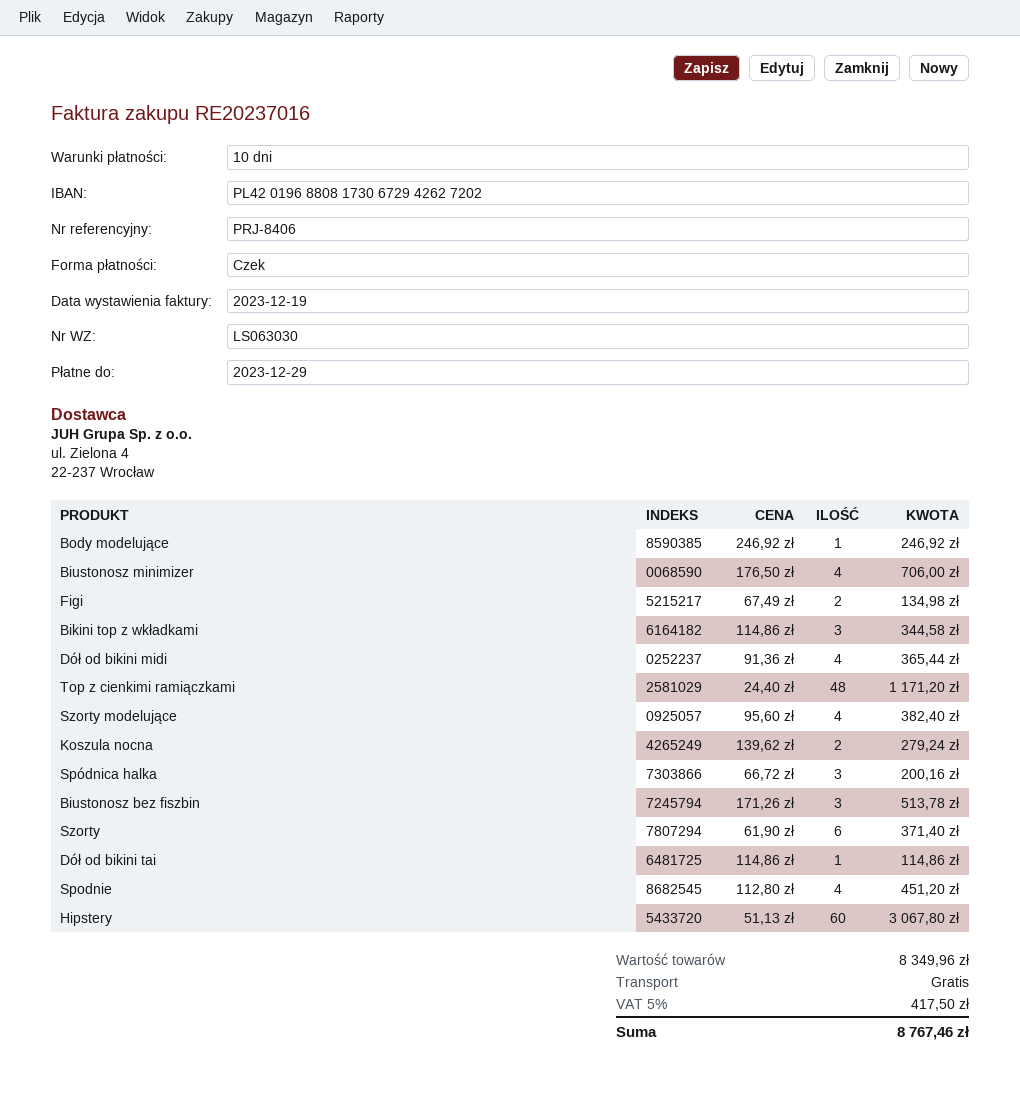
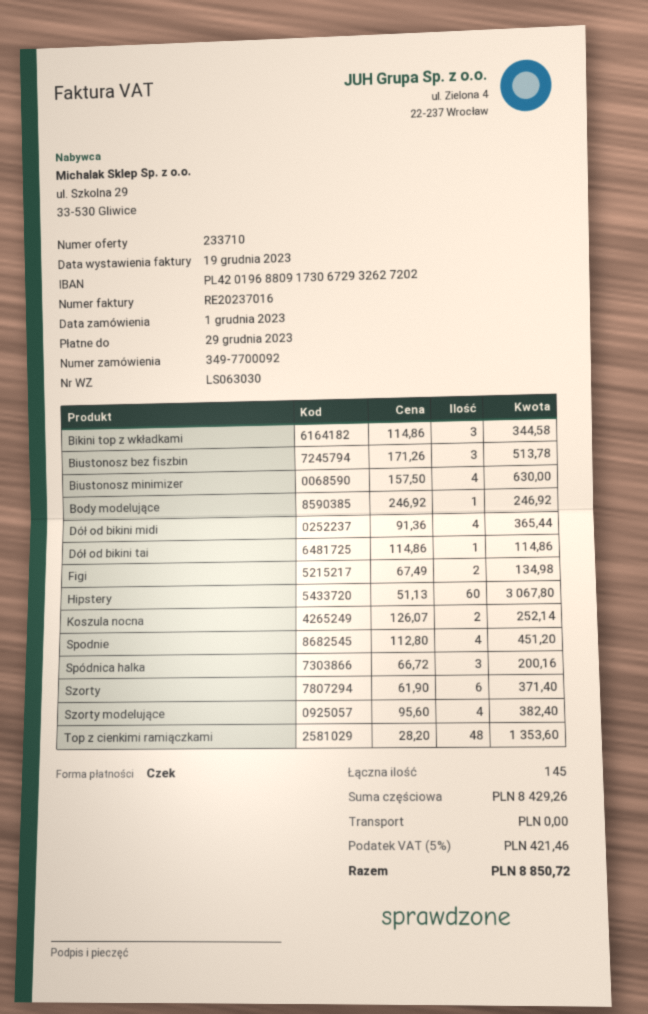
bank account: PL42019688081730672942627202 -> PL42019688091730672932627202
Biustonosz minimizer: 4 x 176.50 = 706.00 -> 4 x 157.50 = 630.00
Top z cienkimi ramiączkami: 48 x 24.40 = 1171.20 -> 48 x 28.20 = 1353.60
Koszula nocna: 2 x 139.62 = 279.24 -> 2 x 126.07 = 252.14
subtotal: 8349.96 -> 8429.26
tax: 5% = 417.50 -> 5% = 421.46
total: 8767.46 -> 8850.72

